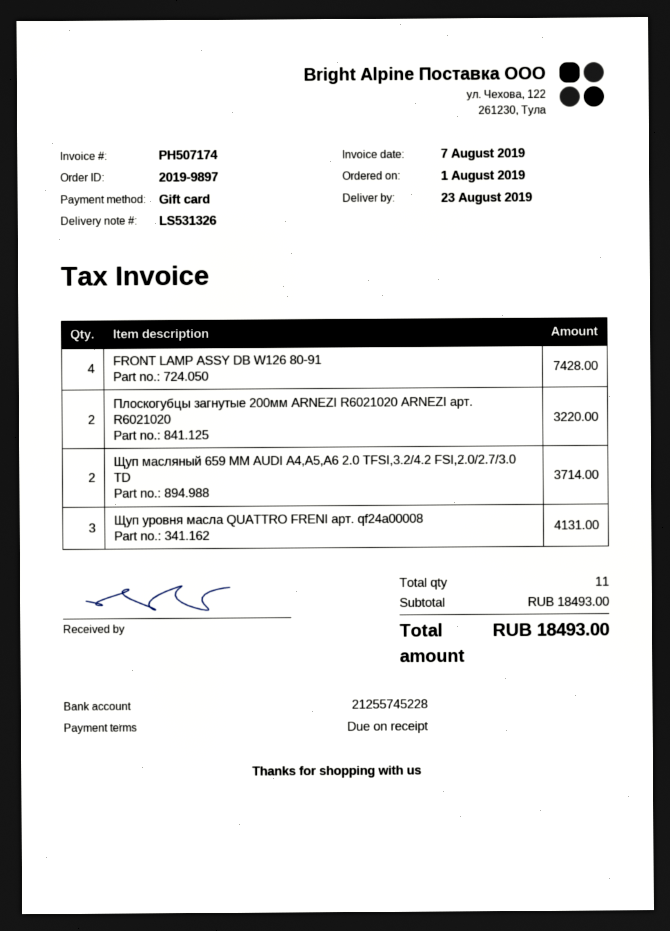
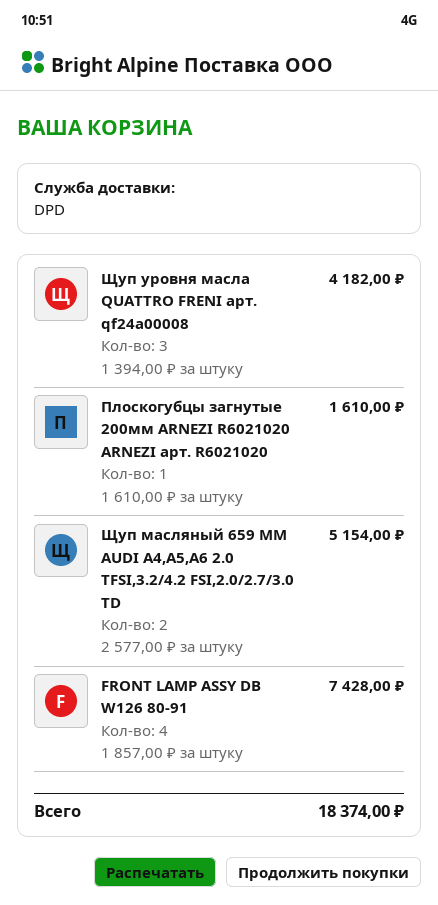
Плоскогубцы загнутые 200мм ARNEZI R6021020 ARNEZI арт. R6021020: 2 for 3220.00 -> 1 for 1610.00
Щуп масляный 659 ММ AUDI А4,А5,А6 2.0 TFSI,3.2/4.2 FSI,2.0/2.7/3.0 TD: 2 for 3714.00 -> 2 for 5154.00
Щуп уровня масла QUATTRO FRENI арт. qf24a00008: 3 for 4131.00 -> 3 for 4182.00
total: 18493.00 -> 18374.00

